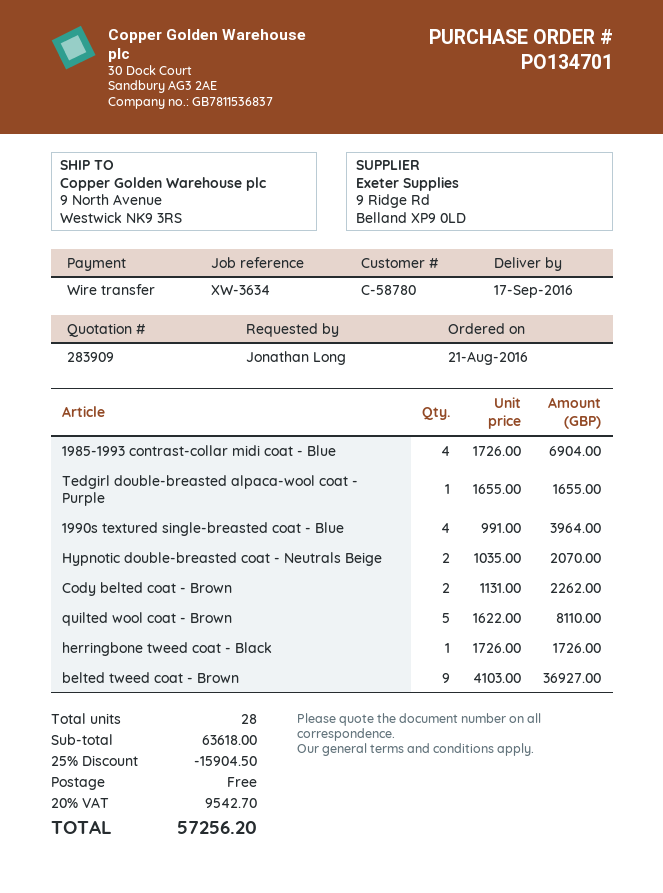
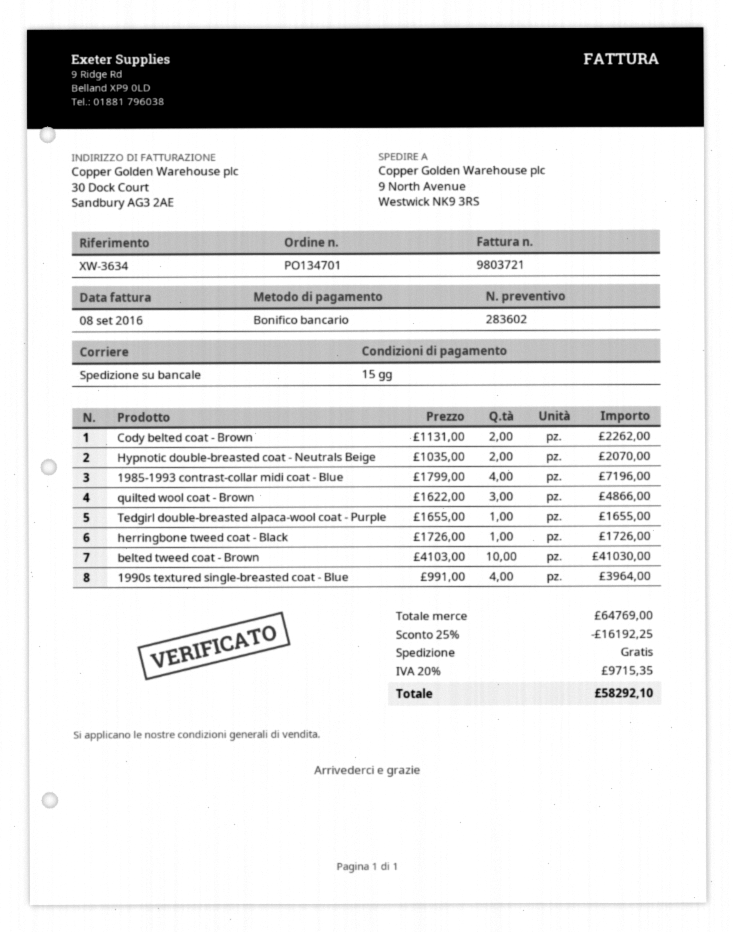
quote number: 283909 -> 283602
1985-1993 contrast-collar midi coat - Blue: 4 x 1726.00 = 6904.00 -> 4 x 1799.00 = 7196.00
quilted wool coat - Brown: 5 x 1622.00 = 8110.00 -> 3 x 1622.00 = 4866.00
belted tweed coat - Brown: 9 x 4103.00 = 36927.00 -> 10 x 4103.00 = 41030.00
subtotal: 63618.00 -> 64769.00
discount: 25% = 15904.50 -> 25% = 16192.25
tax: 20% = 9542.70 -> 20% = 9715.35
total: 57256.20 -> 58292.10

